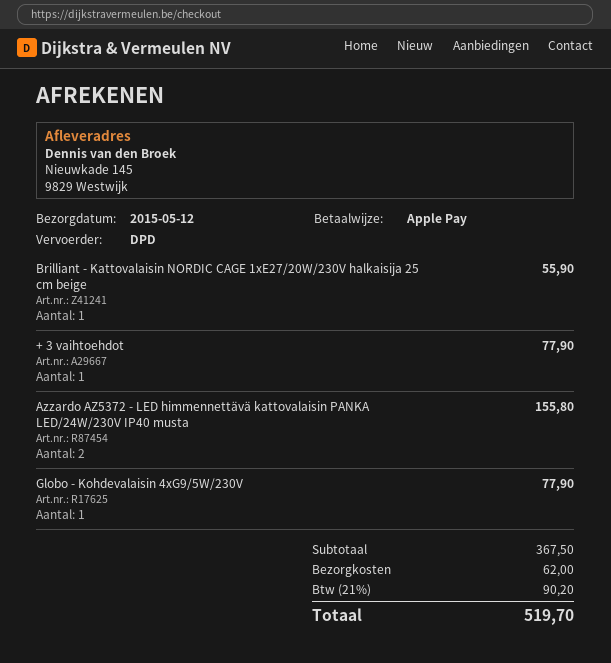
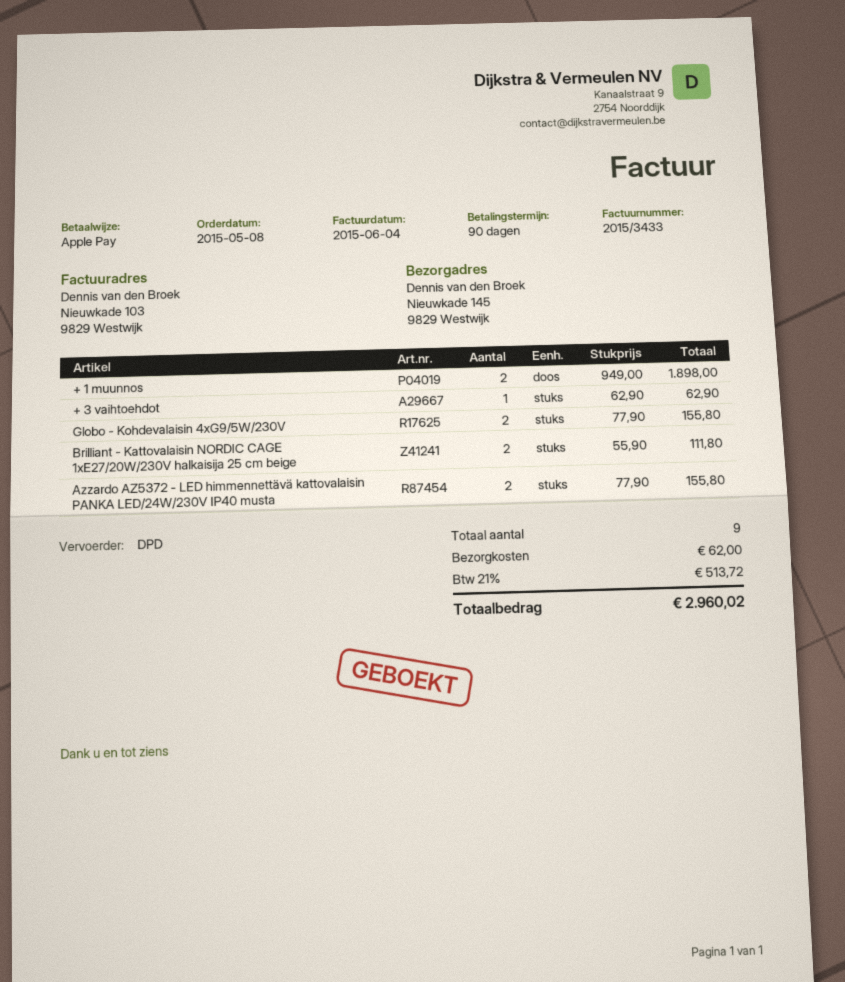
Brilliant - Kattovalaisin NORDIC CAGE 1xE27/20W/230V halkaisija 25 cm beige: 1 for 55.90 -> 2 for 111.80
+ 3 vaihtoehdot: 1 for 77.90 -> 1 for 62.90
Globo - Kohdevalaisin 4xG9/5W/230V: 1 for 77.90 -> 2 for 155.80
+ 1 muunnos: none -> 2 for 1898.00
tax: 21% = 90.20 -> 21% = 513.72
total: 519.70 -> 2960.02

